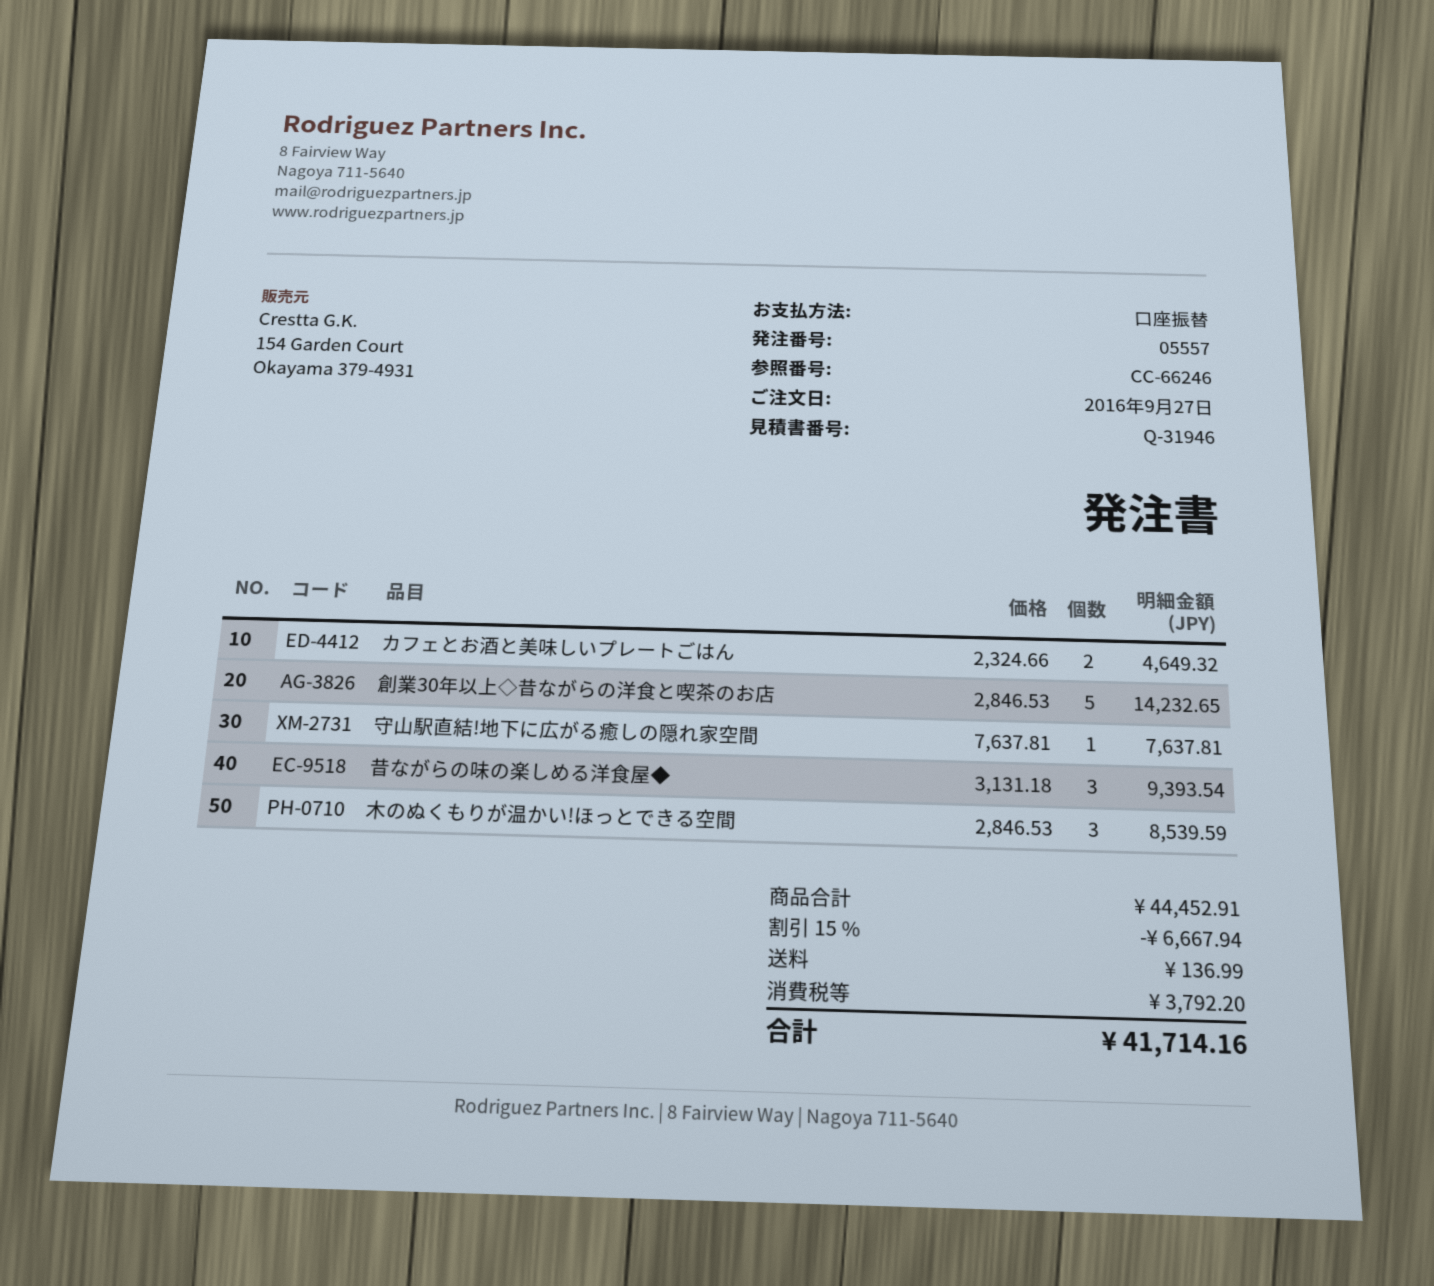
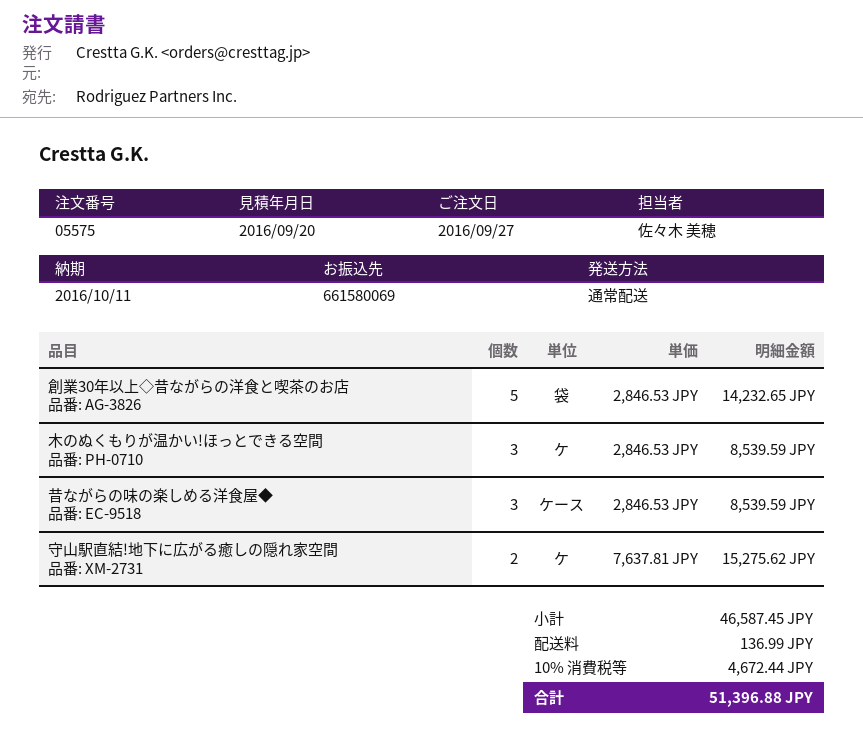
order number: 05557 -> 05575
カフェとお酒と美味しいプレートごはん: 2 x 2324.66 = 4649.32 -> none
守山駅直結!地下に広がる癒しの隠れ家空間: 1 x 7637.81 = 7637.81 -> 2 x 7637.81 = 15275.62
昔ながらの味の楽しめる洋食屋◆: 3 x 3131.18 = 9393.54 -> 3 x 2846.53 = 8539.59
subtotal: 44452.91 -> 46587.45
discount: 15% = 6667.94 -> none
tax: 3792.20 -> 4672.44
total: 41714.16 -> 51396.88

